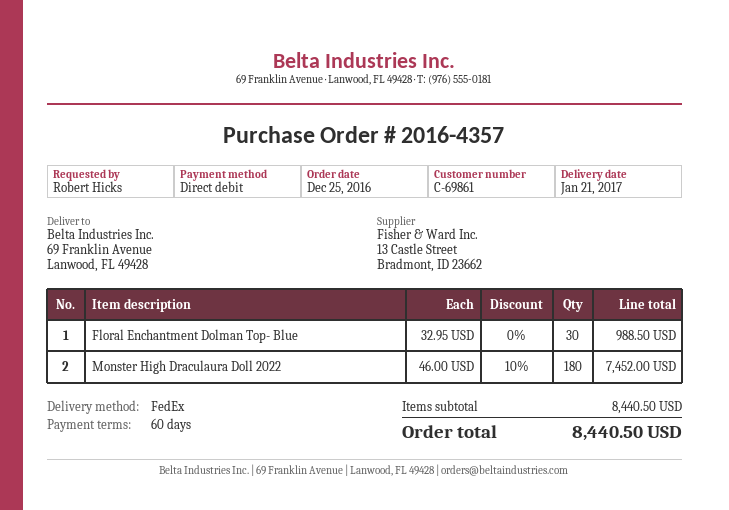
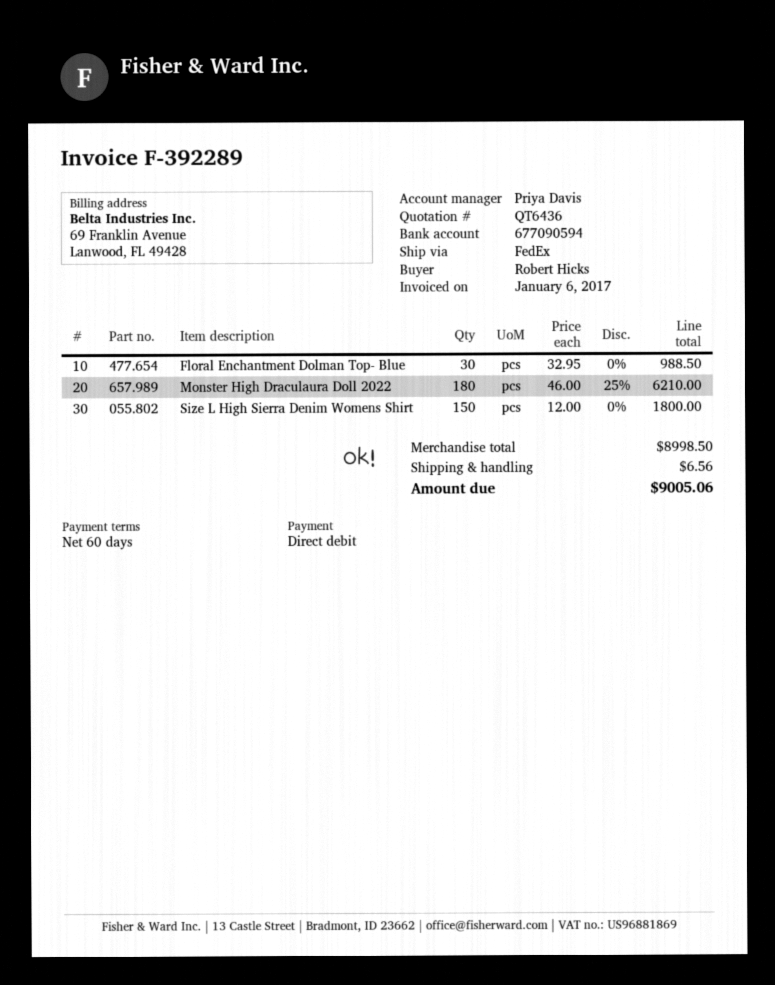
Monster High Draculaura Doll 2022: 180 x 46.00 - 10% = 7452.00 -> 180 x 46.00 - 25% = 6210.00
Size L High Sierra Denim Womens Shirt: none -> 150 x 12.00 = 1800.00
subtotal: 8440.50 -> 8998.50
shipping: none -> 6.56
total: 8440.50 -> 9005.06

